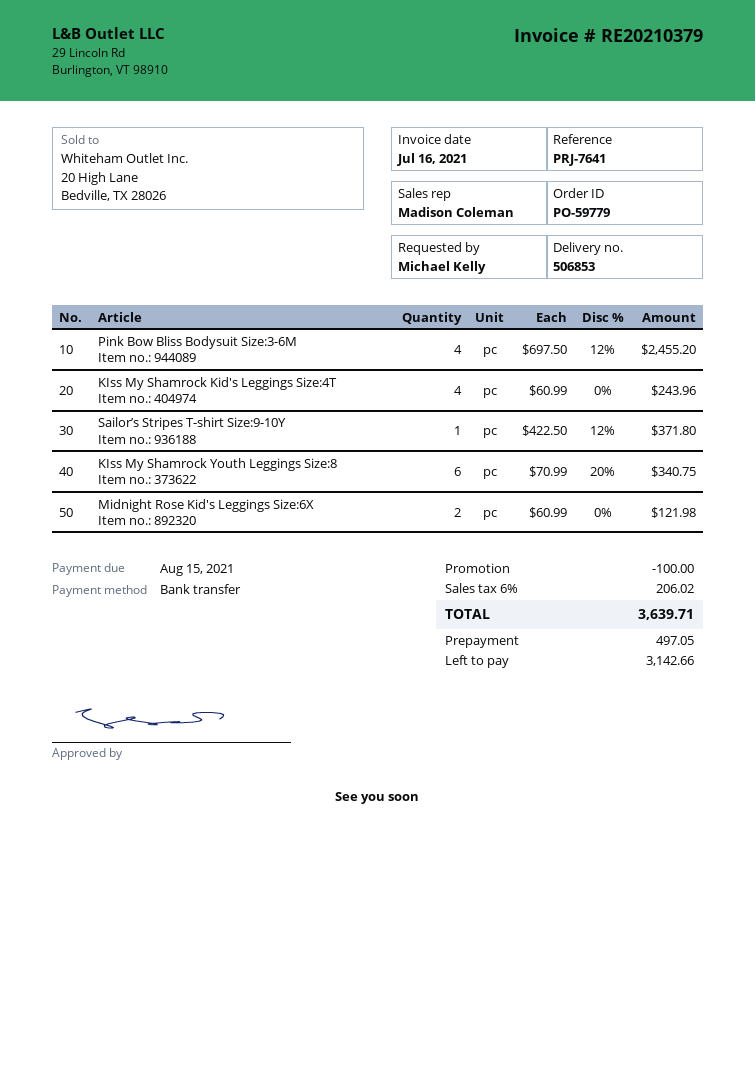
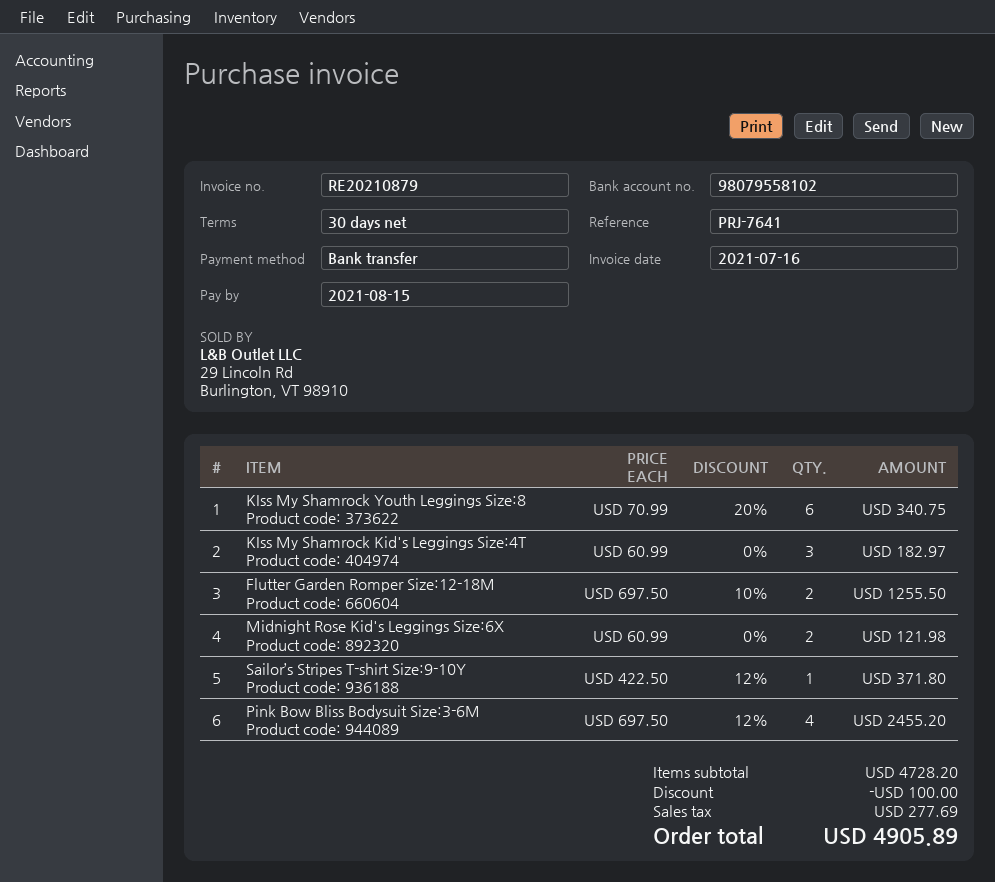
invoice number: RE20210379 -> RE20210879
KIss My Shamrock Kid's Leggings Size:4T: 4 x 60.99 = 243.96 -> 3 x 60.99 = 182.97
Flutter Garden Romper Size:12-18M: none -> 2 x 697.50 - 10% = 1255.50
tax: 206.02 -> 277.69
total: 3639.71 -> 4905.89

